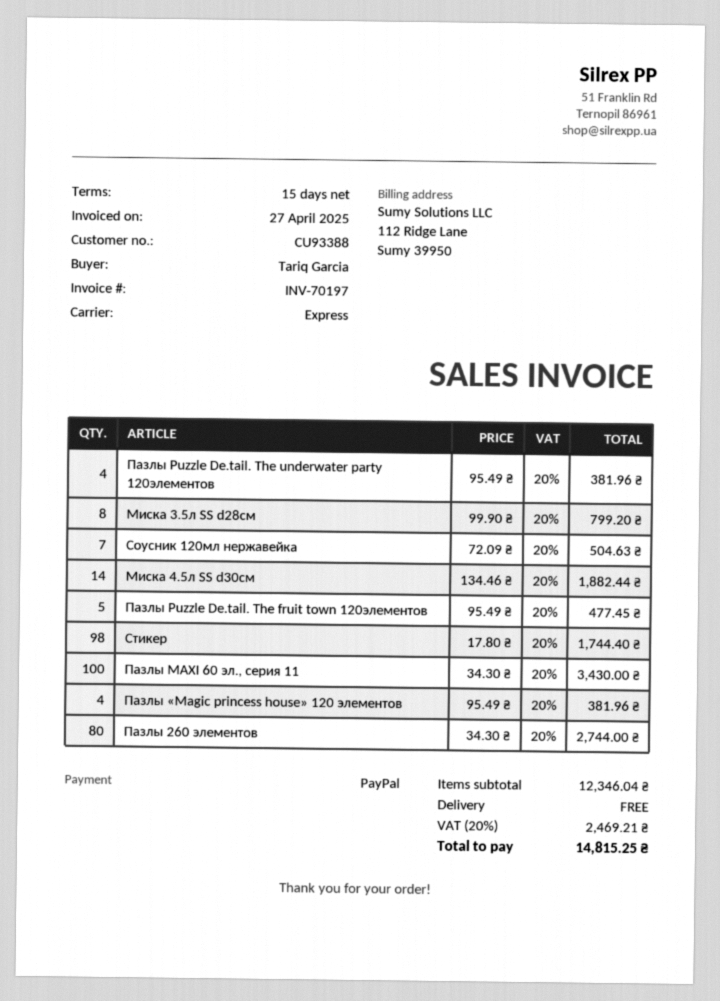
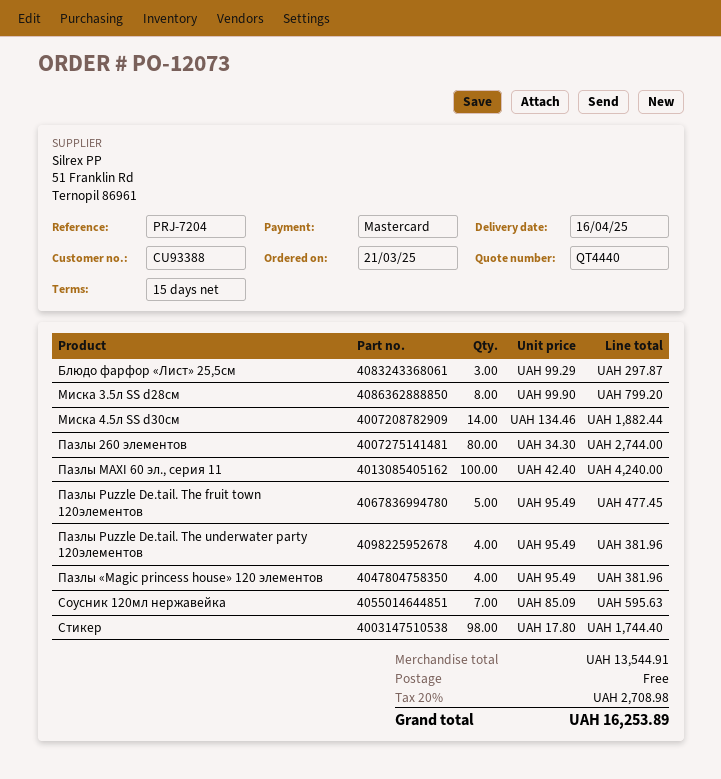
payment method: PayPal -> Mastercard
Соусник 120мл нержавейка: 7 x 72.09 = 504.63 -> 7 x 85.09 = 595.63
Пазлы MAXI 60 эл., серия 11: 100 x 34.30 = 3430.00 -> 100 x 42.40 = 4240.00
Блюдо фарфор «Лист» 25,5см: none -> 3 x 99.29 = 297.87
subtotal: 12346.04 -> 13544.91
tax: 20% = 2469.21 -> 20% = 2708.98
total: 14815.25 -> 16253.89

